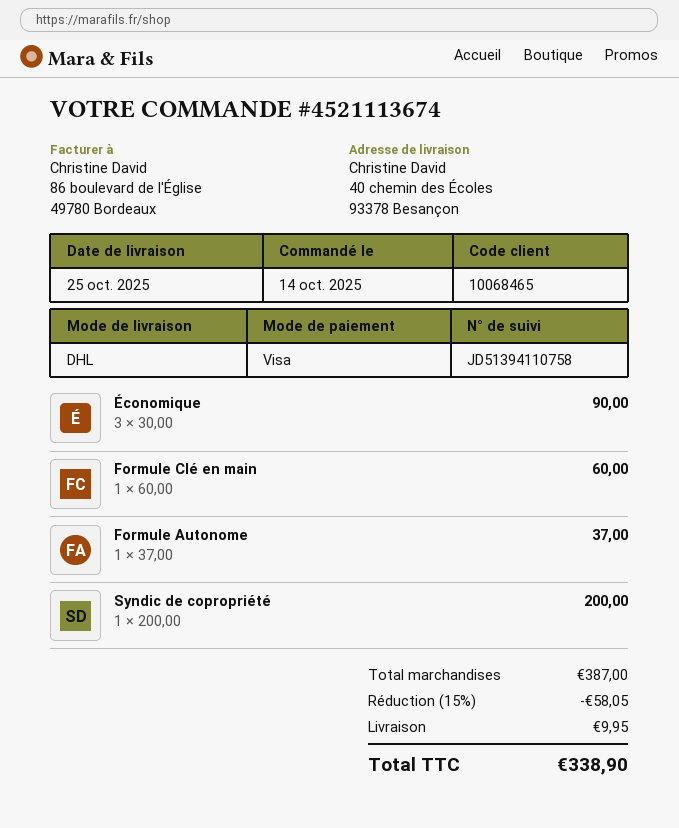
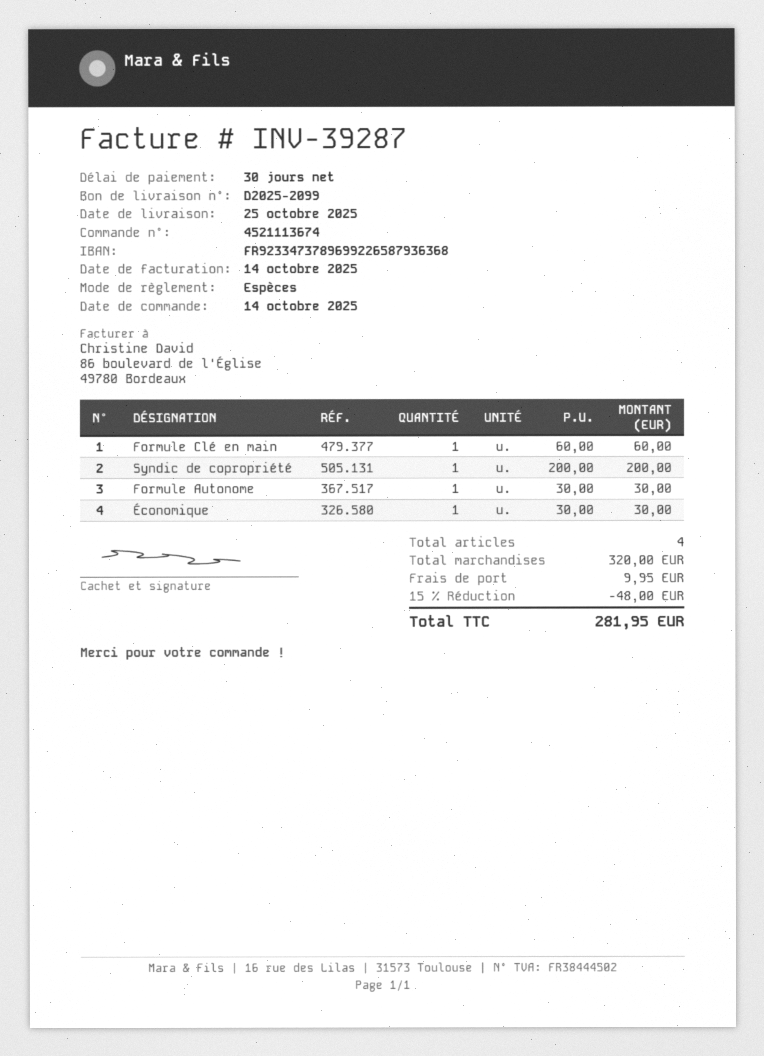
payment method: Visa -> cash
Économique: 3 x 30.00 = 90.00 -> 1 x 30.00 = 30.00
Formule Autonome: 1 x 37.00 = 37.00 -> 1 x 30.00 = 30.00
subtotal: 387.00 -> 320.00
discount: 15% = 58.05 -> 15% = 48.00
total: 338.90 -> 281.95

